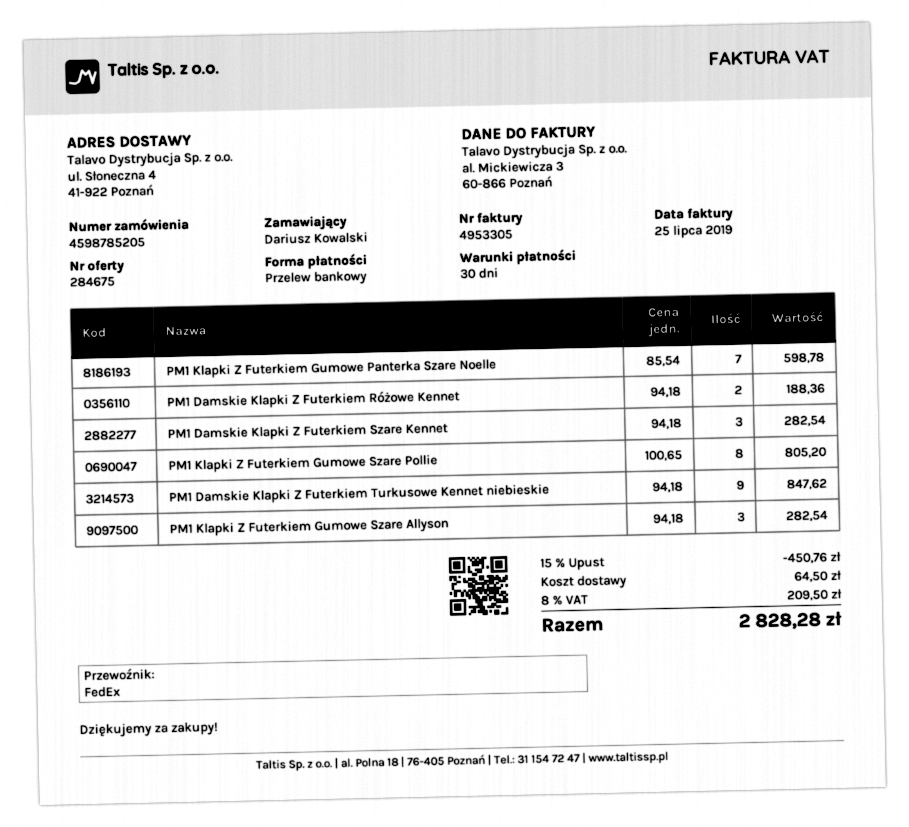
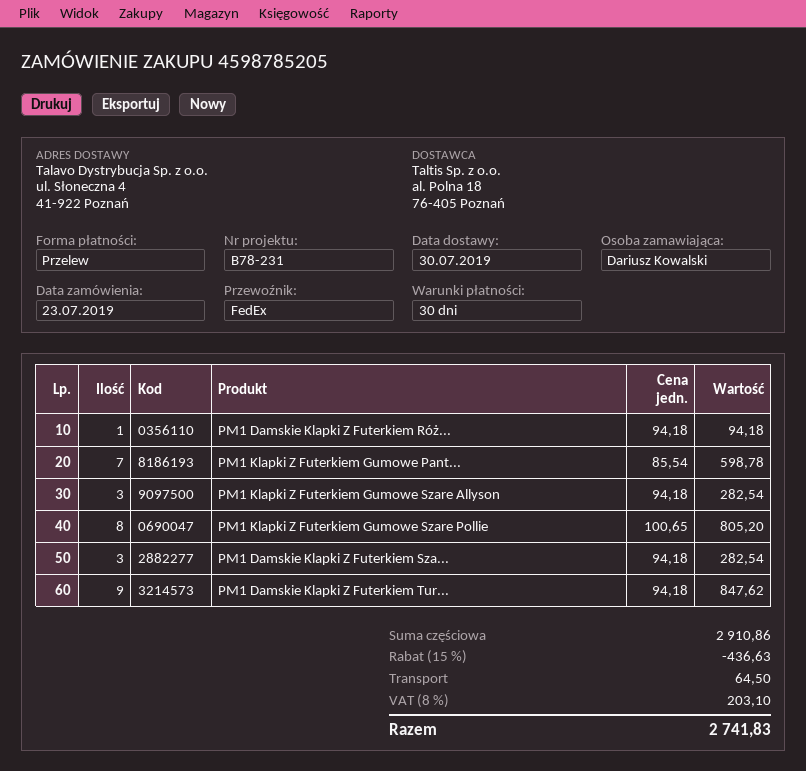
PM1 Damskie Klapki Z Futerkiem Różowe Kennet: 2 x 94.18 = 188.36 -> 1 x 94.18 = 94.18
discount: 15% = 450.76 -> 15% = 436.63
tax: 8% = 209.50 -> 8% = 203.10
total: 2828.28 -> 2741.83

